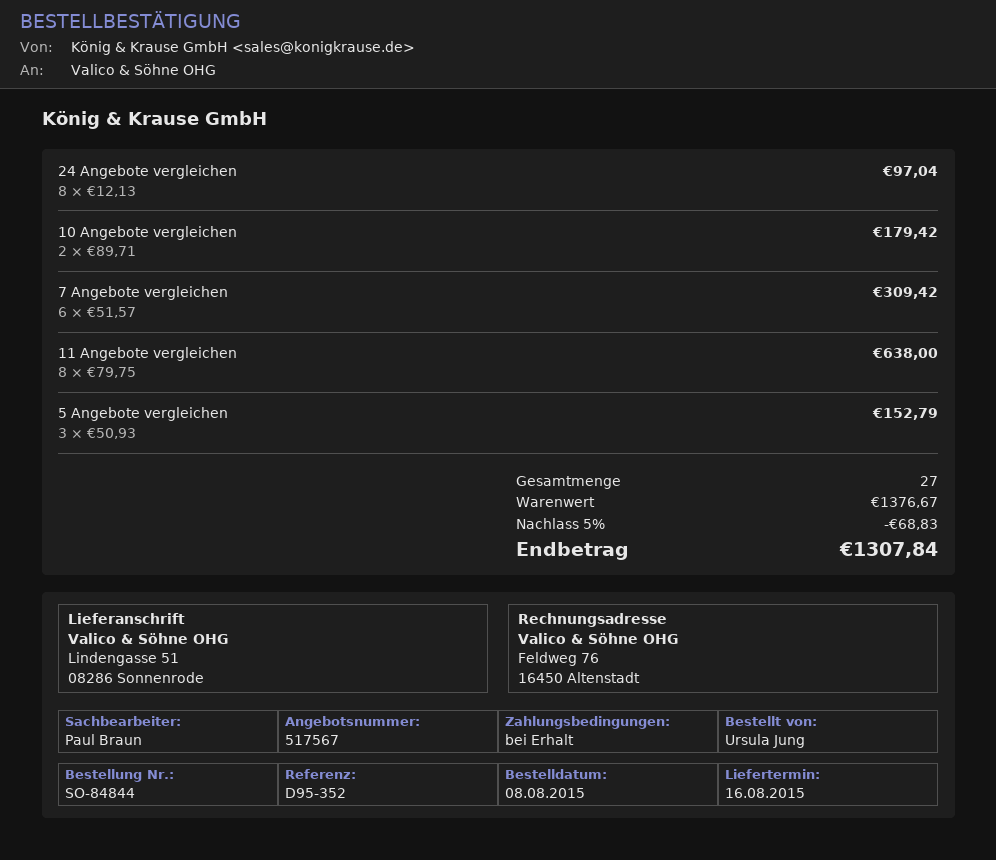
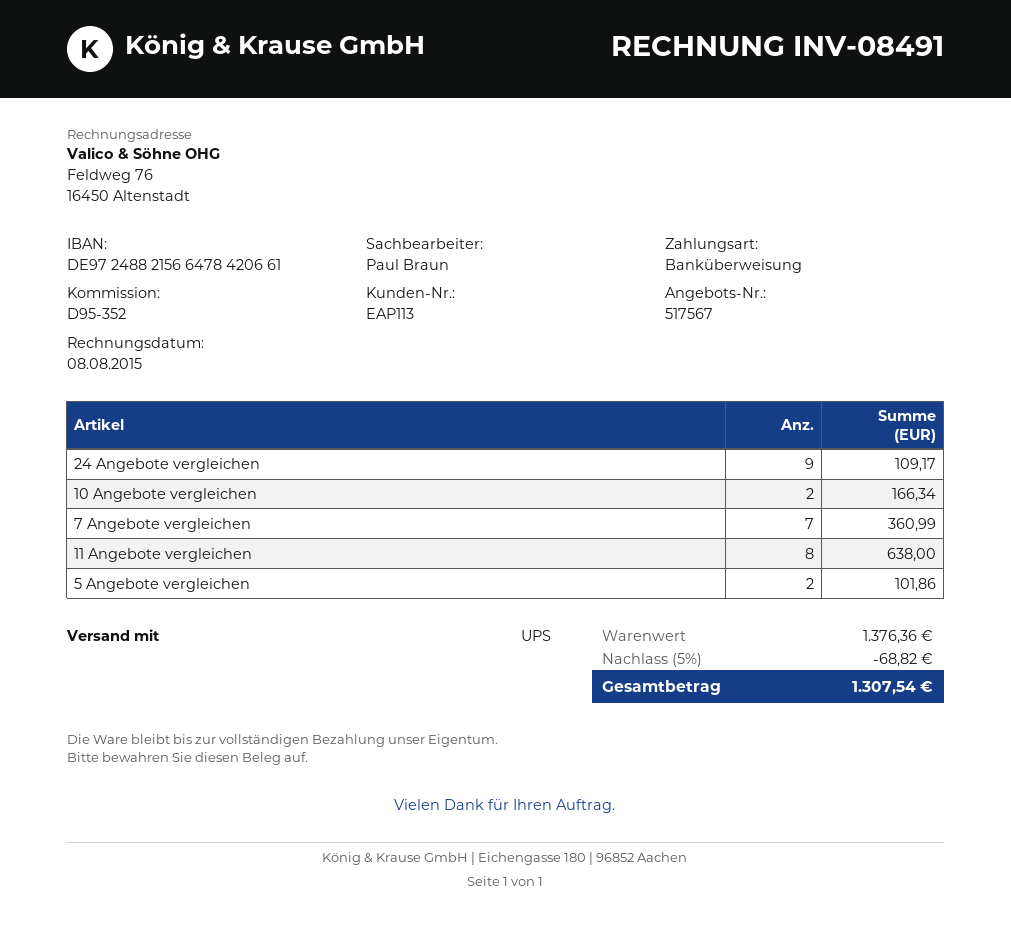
24 Angebote vergleichen: 8 for 97.04 -> 9 for 109.17
10 Angebote vergleichen: 2 for 179.42 -> 2 for 166.34
7 Angebote vergleichen: 6 for 309.42 -> 7 for 360.99
5 Angebote vergleichen: 3 for 152.79 -> 2 for 101.86
subtotal: 1376.67 -> 1376.36
discount: 5% = 68.83 -> 5% = 68.82
total: 1307.84 -> 1307.54

